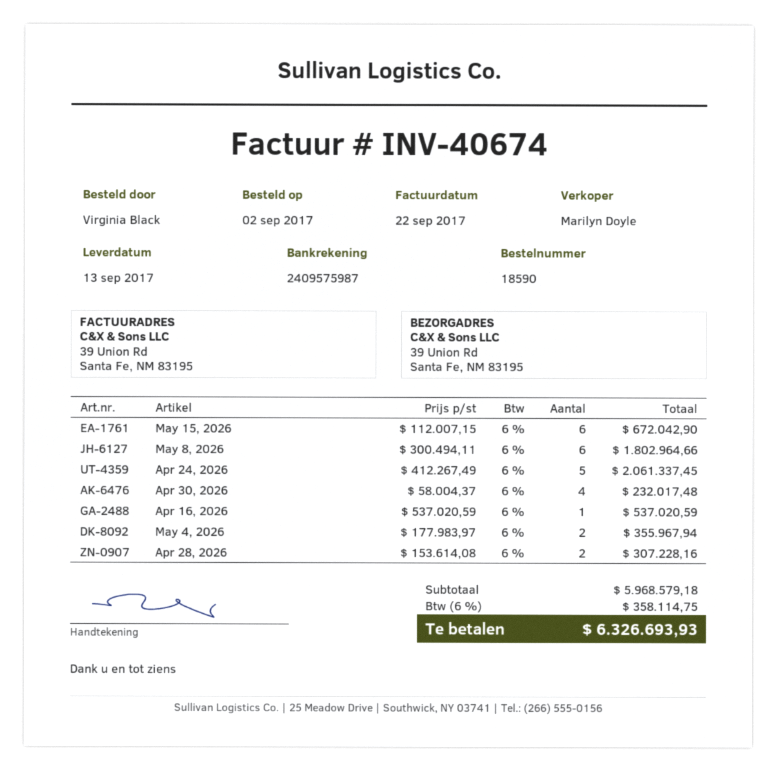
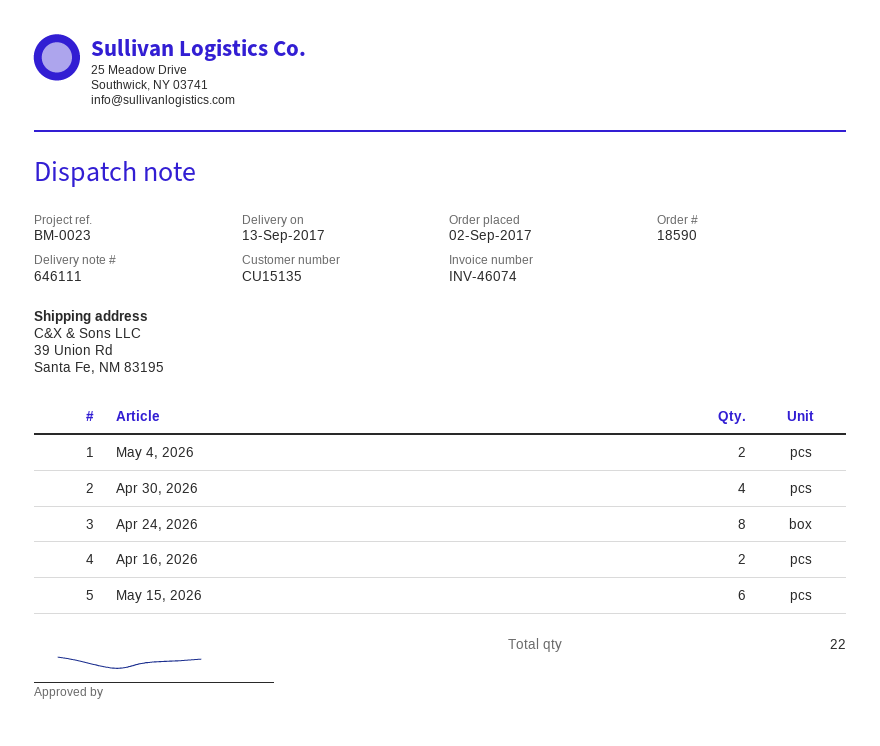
invoice number: INV-40674 -> INV-46074
May 8, 2026: 6 -> none
Apr 24, 2026: 5 -> 8
Apr 16, 2026: 1 -> 2
Apr 28, 2026: 2 -> none

